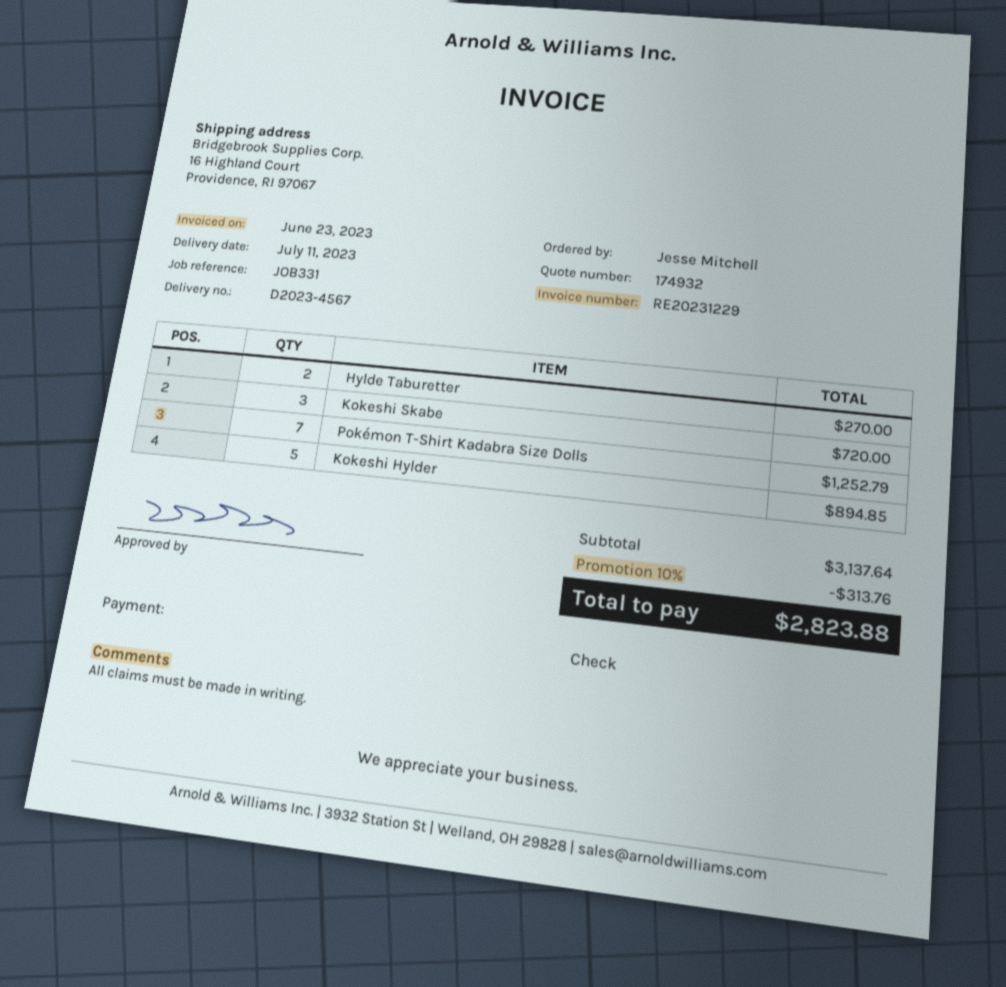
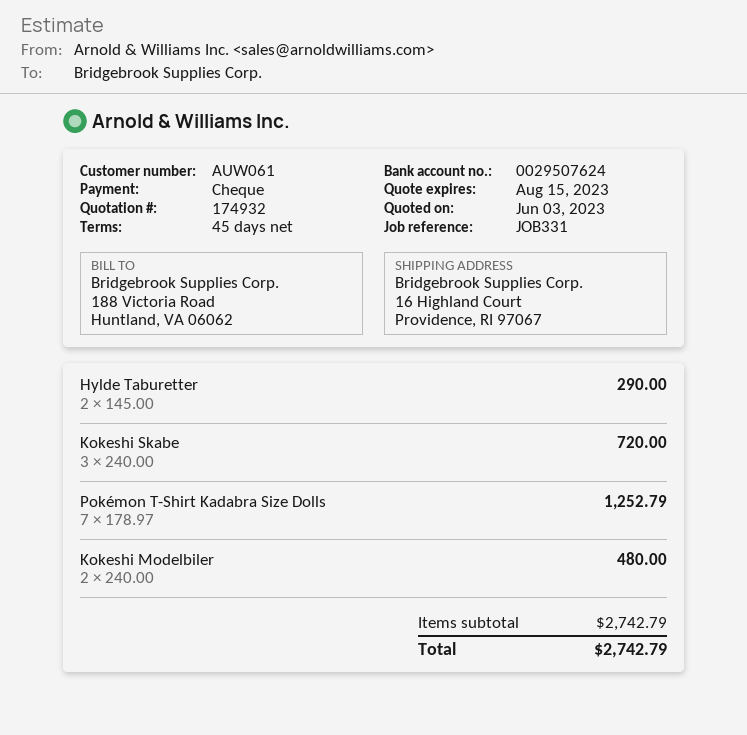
Hylde Taburetter: 2 for 270.00 -> 2 for 290.00
Kokeshi Hylder: 5 for 894.85 -> none
Kokeshi Modelbiler: none -> 2 for 480.00
subtotal: 3137.64 -> 2742.79
discount: 10% = 313.76 -> none
total: 2823.88 -> 2742.79

